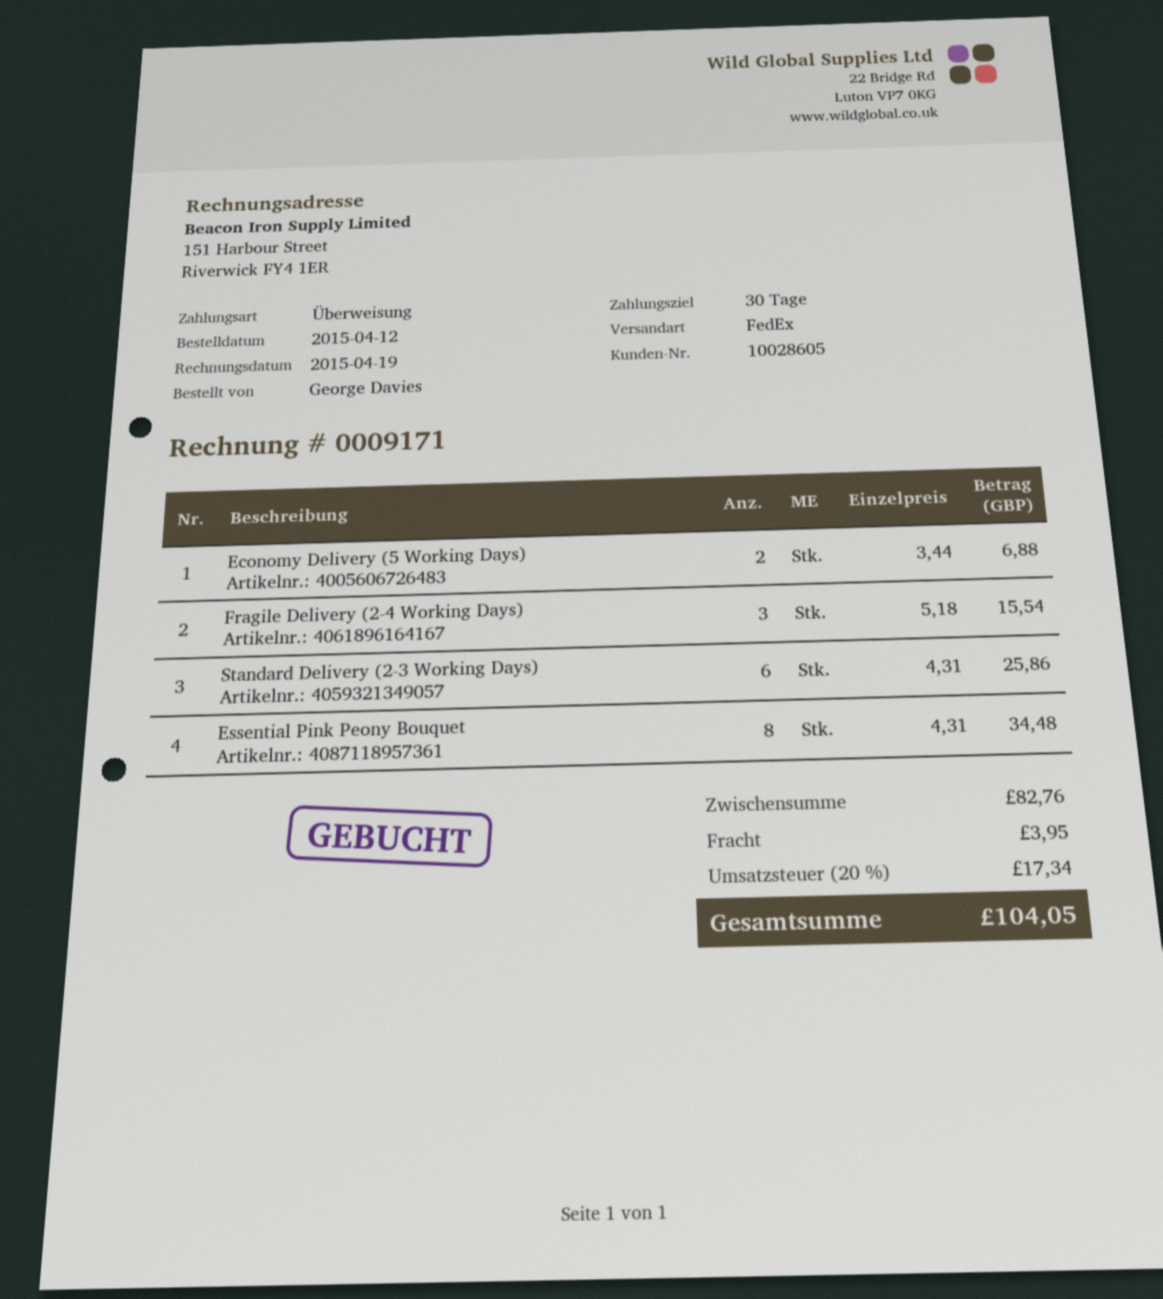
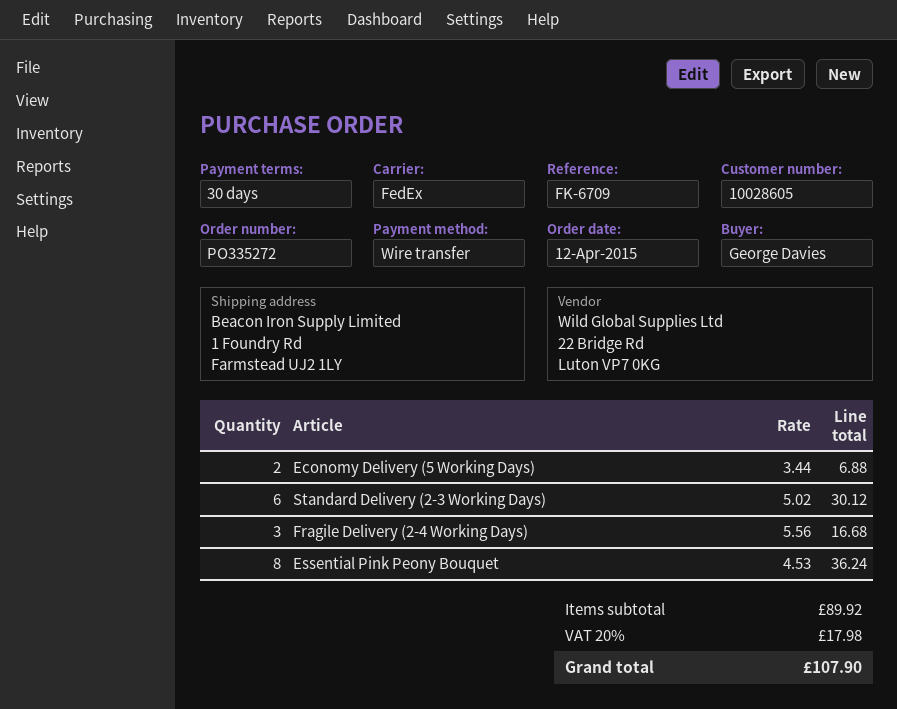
Fragile Delivery (2-4 Working Days): 3 x 5.18 = 15.54 -> 3 x 5.56 = 16.68
Standard Delivery (2-3 Working Days): 6 x 4.31 = 25.86 -> 6 x 5.02 = 30.12
Essential Pink Peony Bouquet: 8 x 4.31 = 34.48 -> 8 x 4.53 = 36.24
subtotal: 82.76 -> 89.92
shipping: 3.95 -> none
tax: 20% = 17.34 -> 20% = 17.98
total: 104.05 -> 107.90

